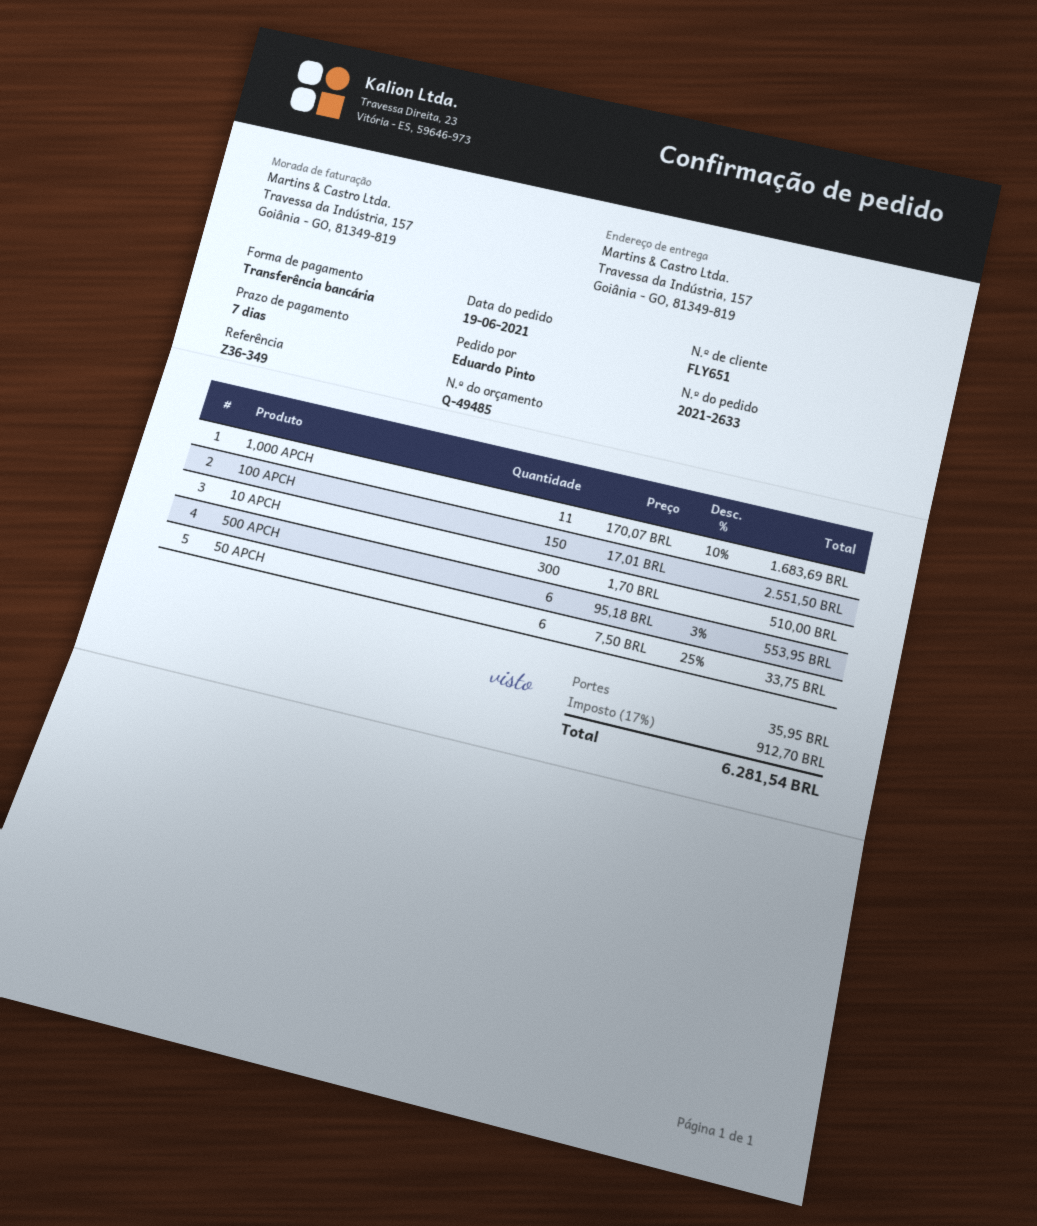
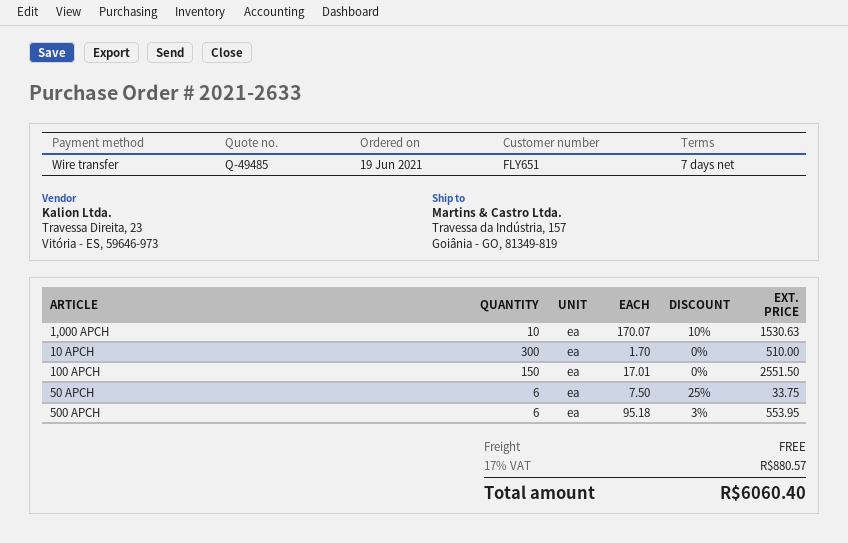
1,000 APCH: 11 x 170.07 - 10% = 1683.69 -> 10 x 170.07 - 10% = 1530.63
shipping: 35.95 -> 0.00
tax: 17% = 912.70 -> 17% = 880.57
total: 6281.54 -> 6060.40

